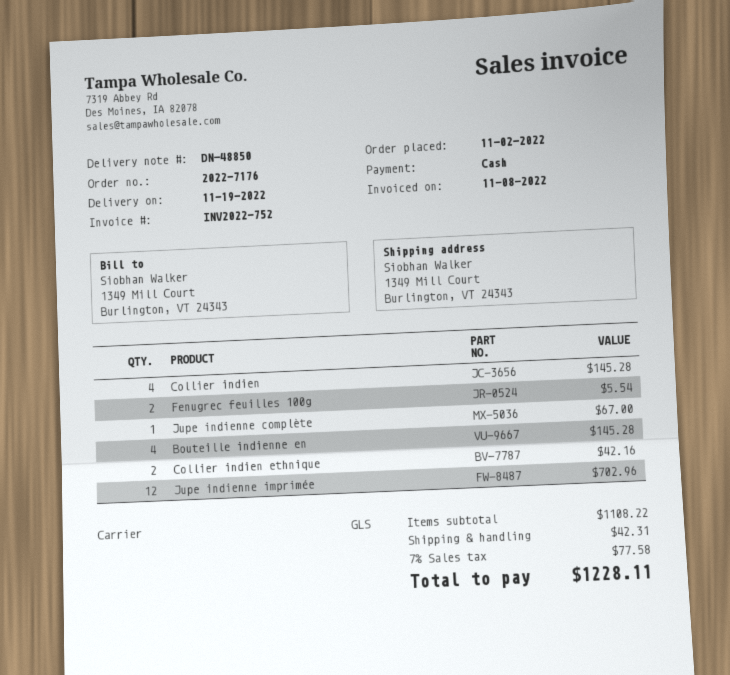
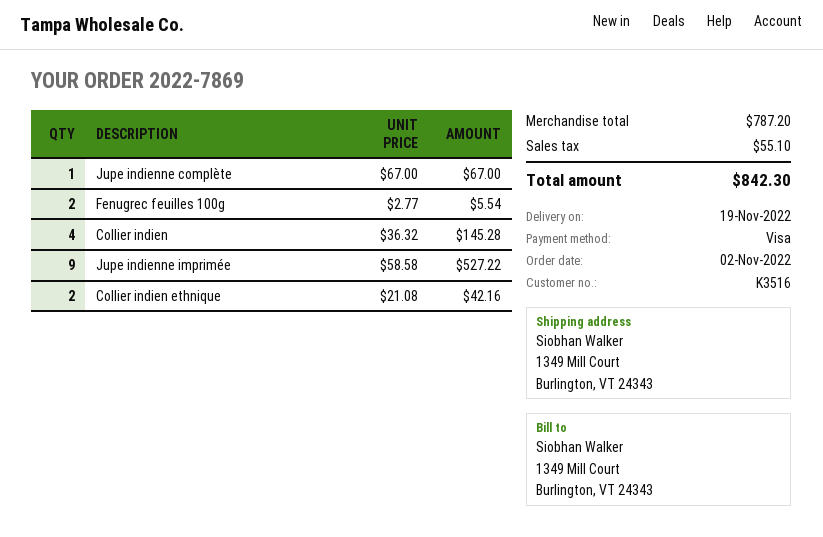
order number: 2022-7176 -> 2022-7869
payment method: cash -> Visa
Bouteille indienne en: 4 for 145.28 -> none
Jupe indienne imprimée: 12 for 702.96 -> 9 for 527.22
subtotal: 1108.22 -> 787.20
shipping: 42.31 -> none
tax: 77.58 -> 55.10
total: 1228.11 -> 842.30

